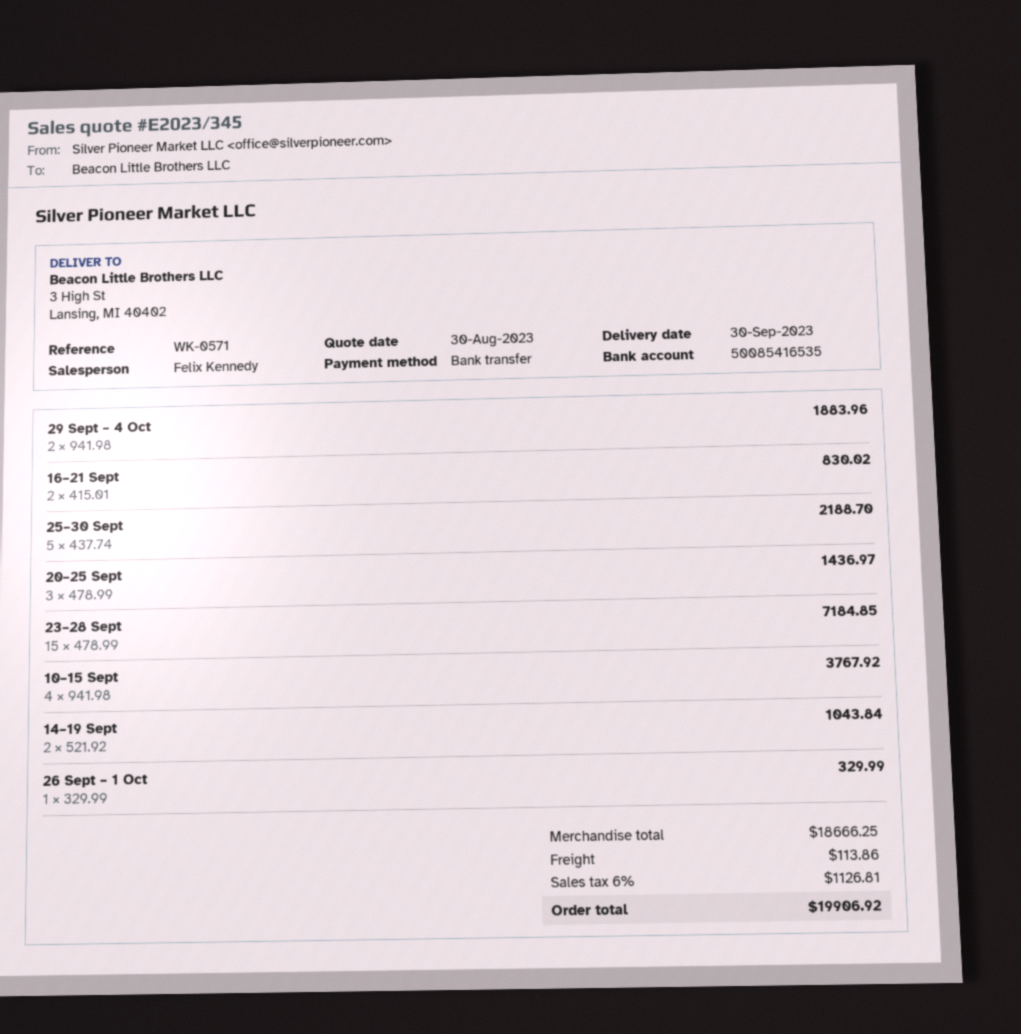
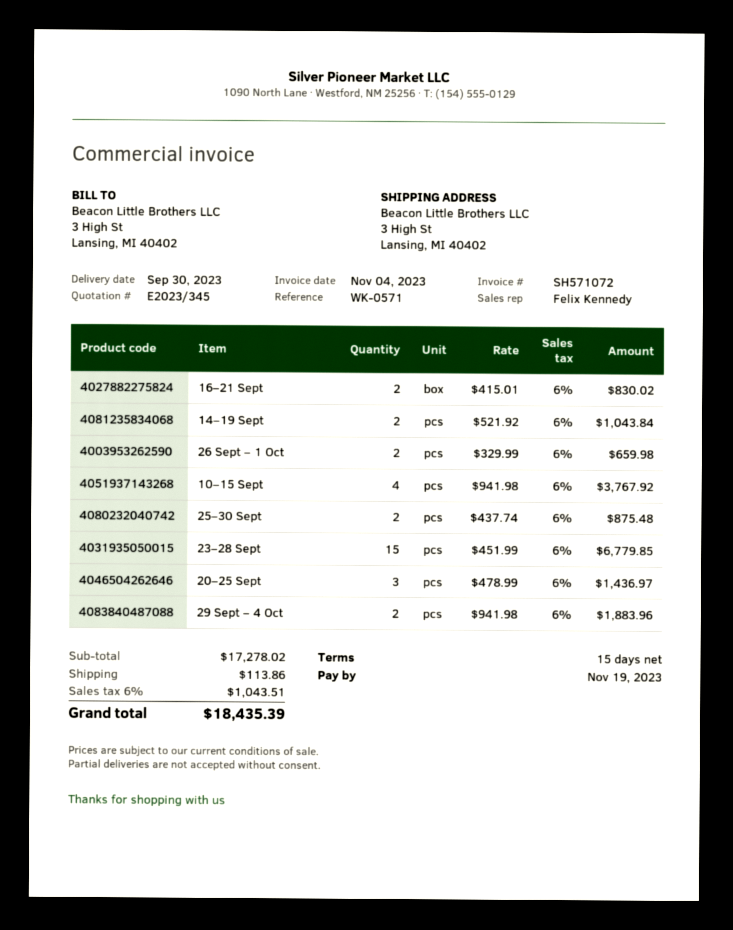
25–30 Sept: 5 x 437.74 = 2188.70 -> 2 x 437.74 = 875.48
23–28 Sept: 15 x 478.99 = 7184.85 -> 15 x 451.99 = 6779.85
26 Sept – 1 Oct: 1 x 329.99 = 329.99 -> 2 x 329.99 = 659.98
subtotal: 18666.25 -> 17278.02
tax: 6% = 1126.81 -> 6% = 1043.51
total: 19906.92 -> 18435.39

